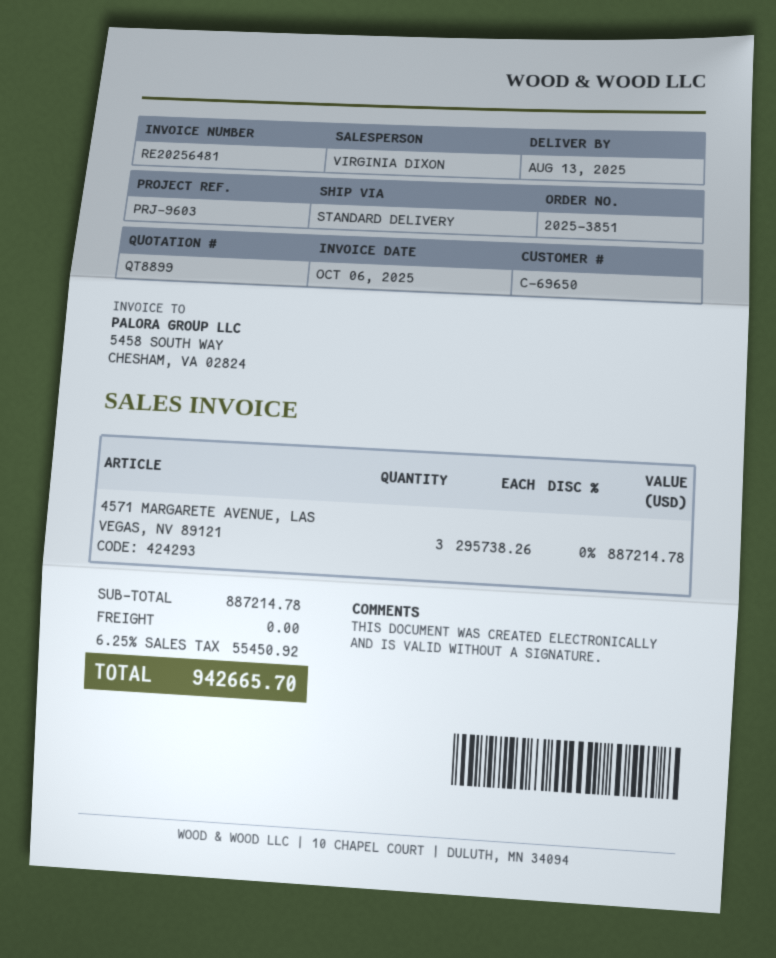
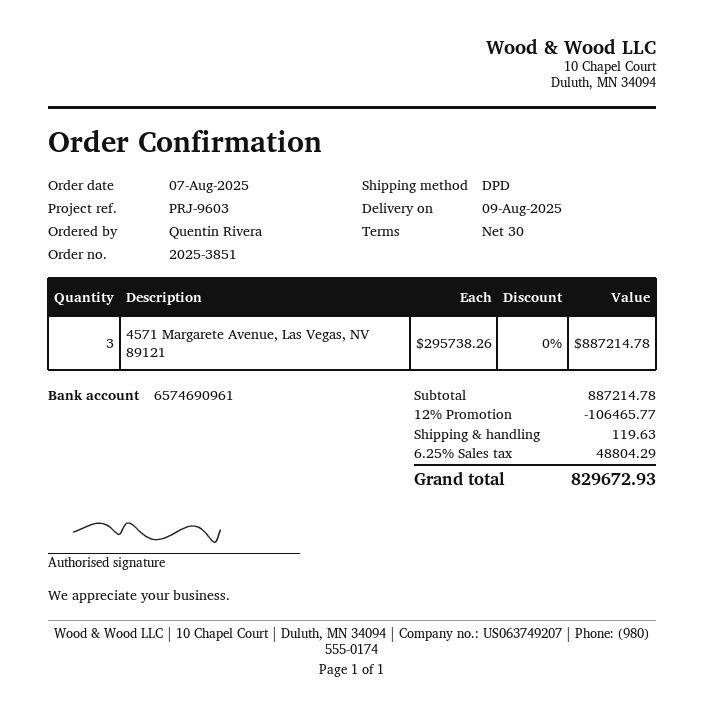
delivery date: 2025-08-13 -> 2025-08-09
shipping method: standard -> DPD
discount: none -> 12% = 106465.77
shipping: 0.00 -> 119.63
tax: 6.25% = 55450.92 -> 6.25% = 48804.29
total: 942665.70 -> 829672.93

